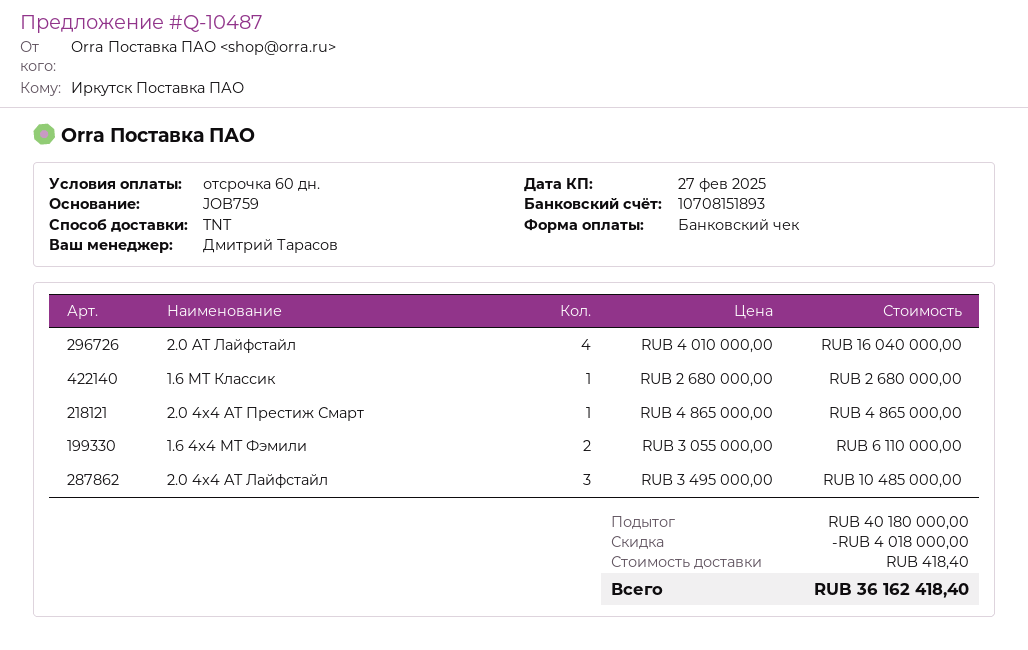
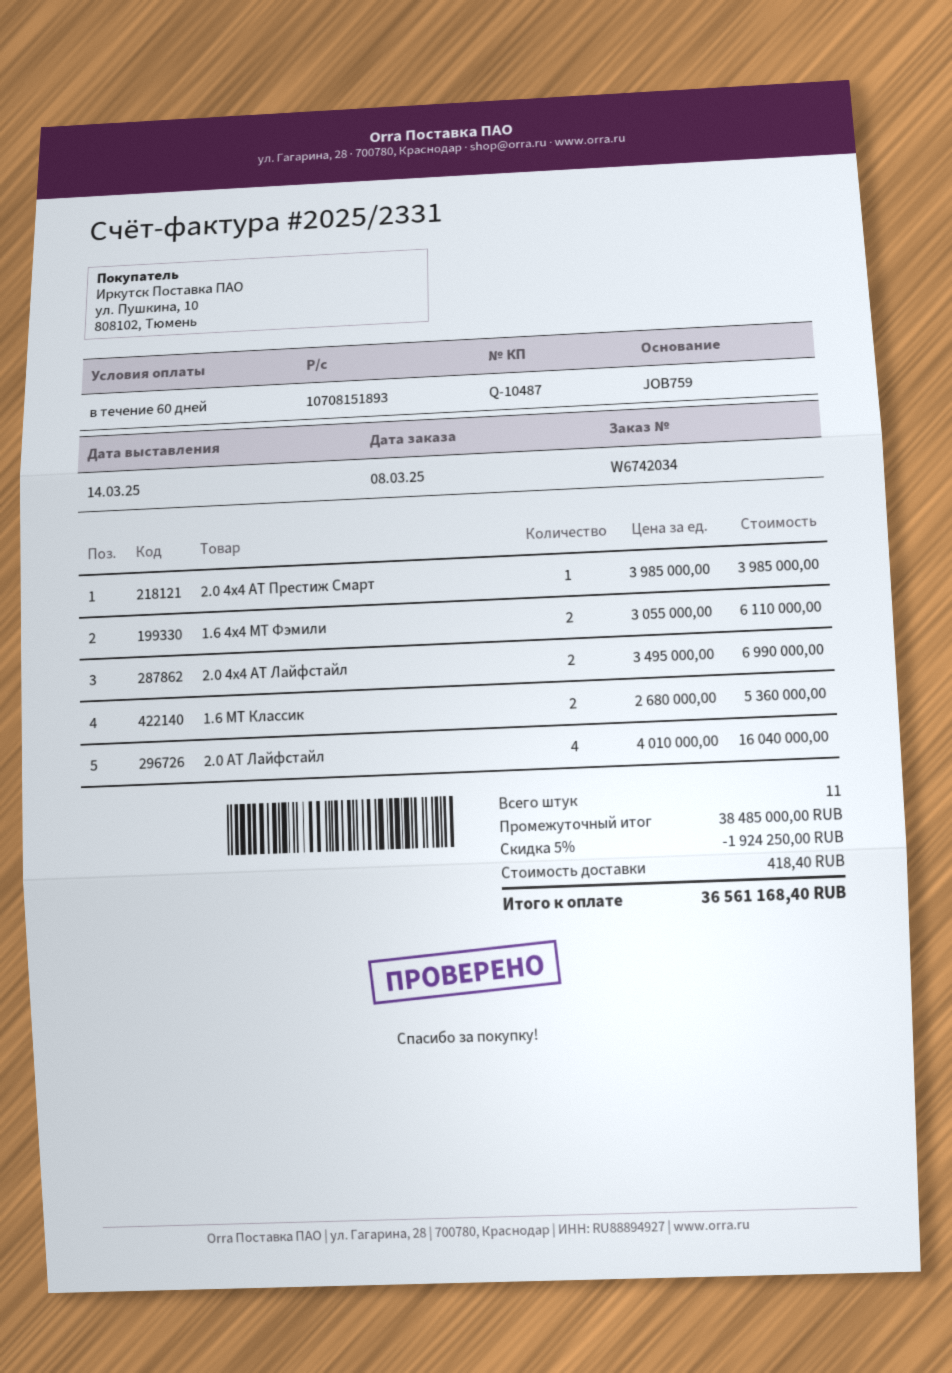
1.6 MT Классик: 1 x 2680000.00 = 2680000.00 -> 2 x 2680000.00 = 5360000.00
2.0 4x4 AT Престиж Смарт: 1 x 4865000.00 = 4865000.00 -> 1 x 3985000.00 = 3985000.00
2.0 4x4 AT Лайфстайл: 3 x 3495000.00 = 10485000.00 -> 2 x 3495000.00 = 6990000.00
subtotal: 40180000.00 -> 38485000.00
discount: 4018000.00 -> 1924250.00
total: 36162418.40 -> 36561168.40

